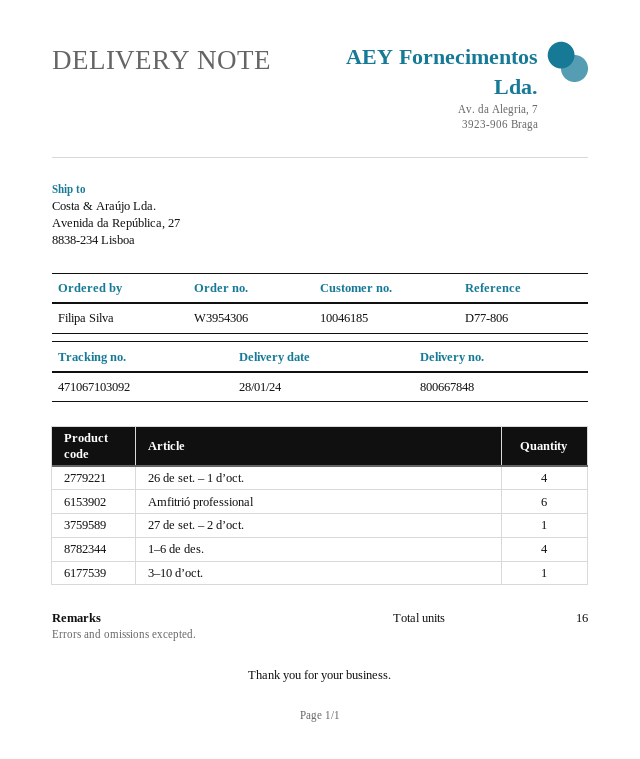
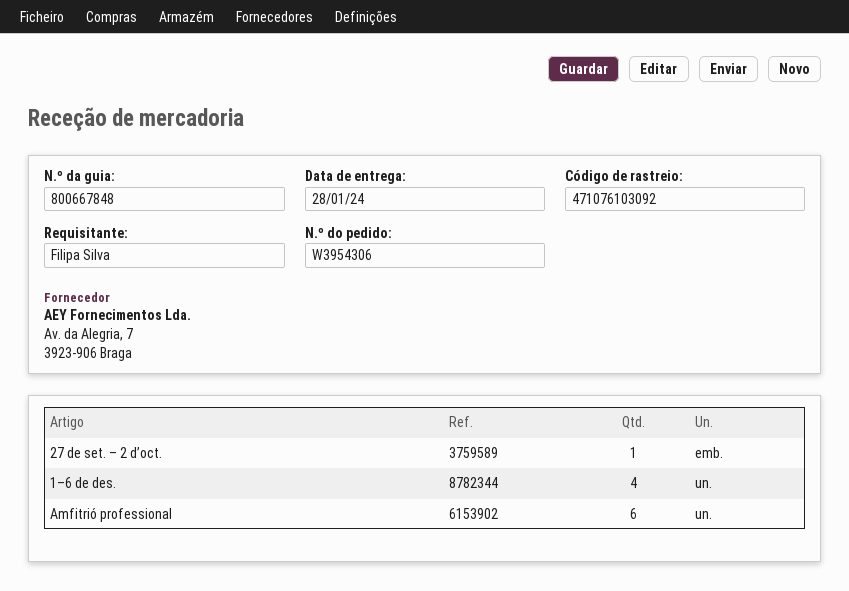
tracking number: 471067103092 -> 471076103092
26 de set. – 1 d’oct.: 4 -> none
3–10 d’oct.: 1 -> none

